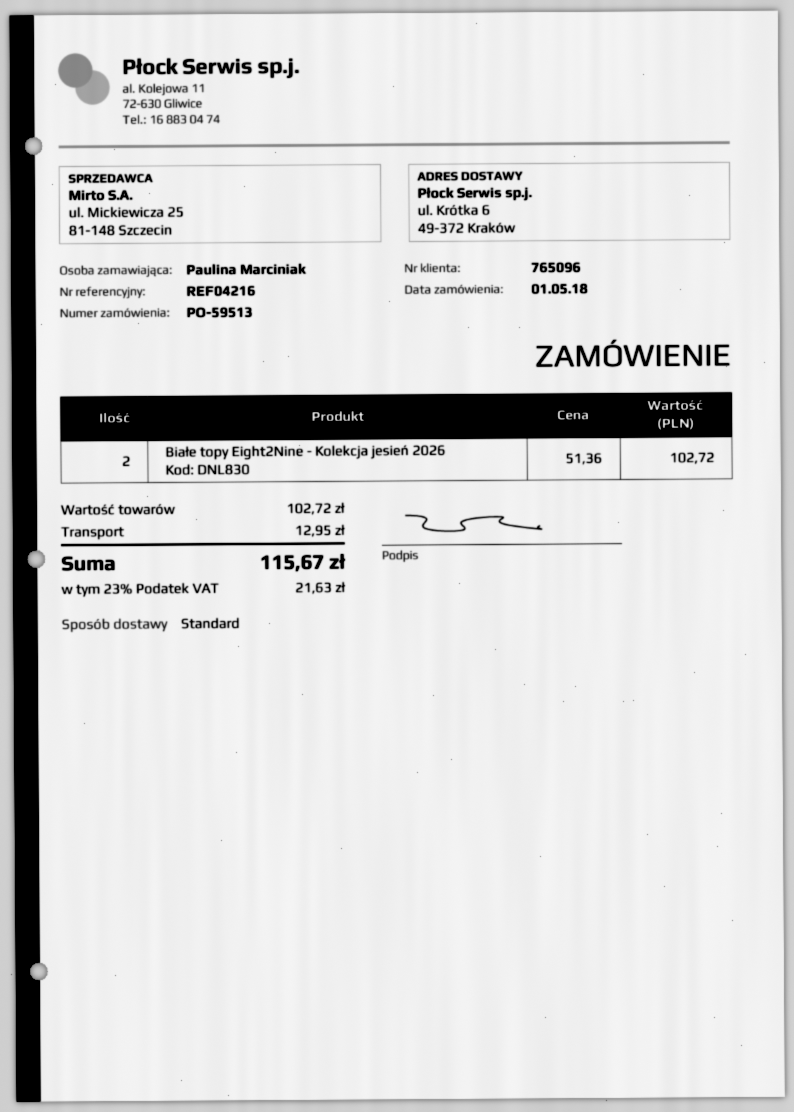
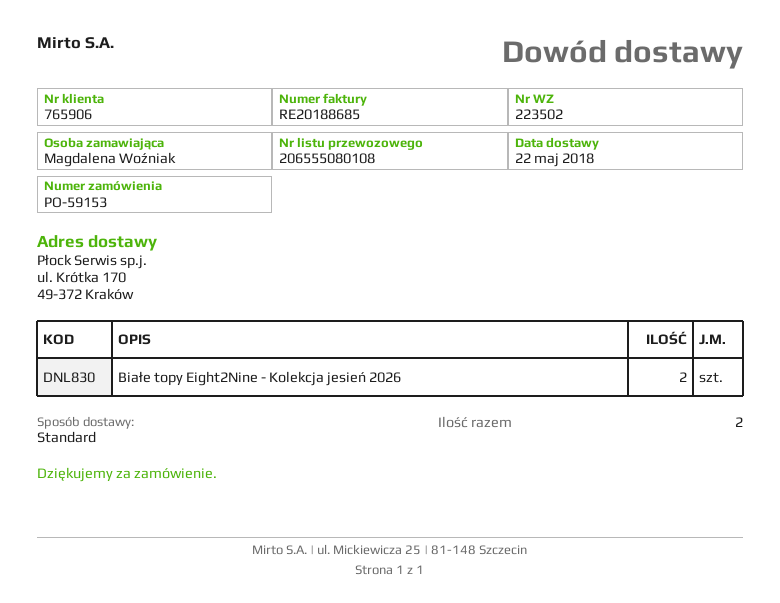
order number: PO-59513 -> PO-59153
customer number: 765096 -> 765906
ordered by: Paulina Marciniak -> Magdalena Woźniak
ship to: ul. Krótka 6, 49-372 Kraków -> ul. Krótka 170, 49-372 Kraków

